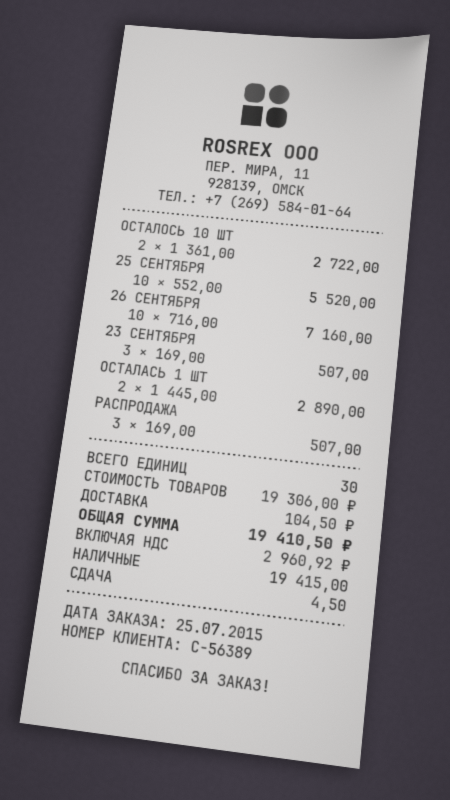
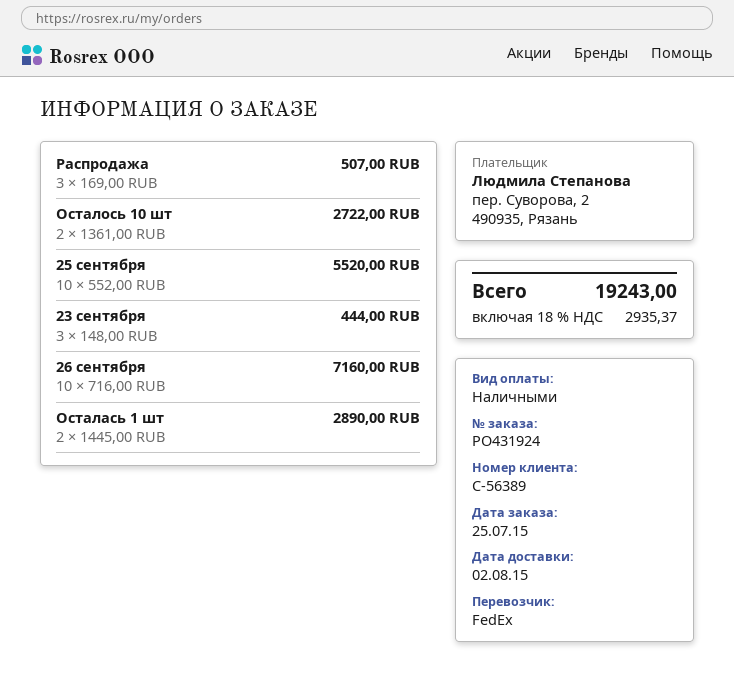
23 СЕНТЯБРЯ: 3 x 169.00 = 507.00 -> 3 x 148.00 = 444.00
shipping: 104.50 -> none
tax: 2960.92 -> 2935.37
total: 19410.50 -> 19243.00

